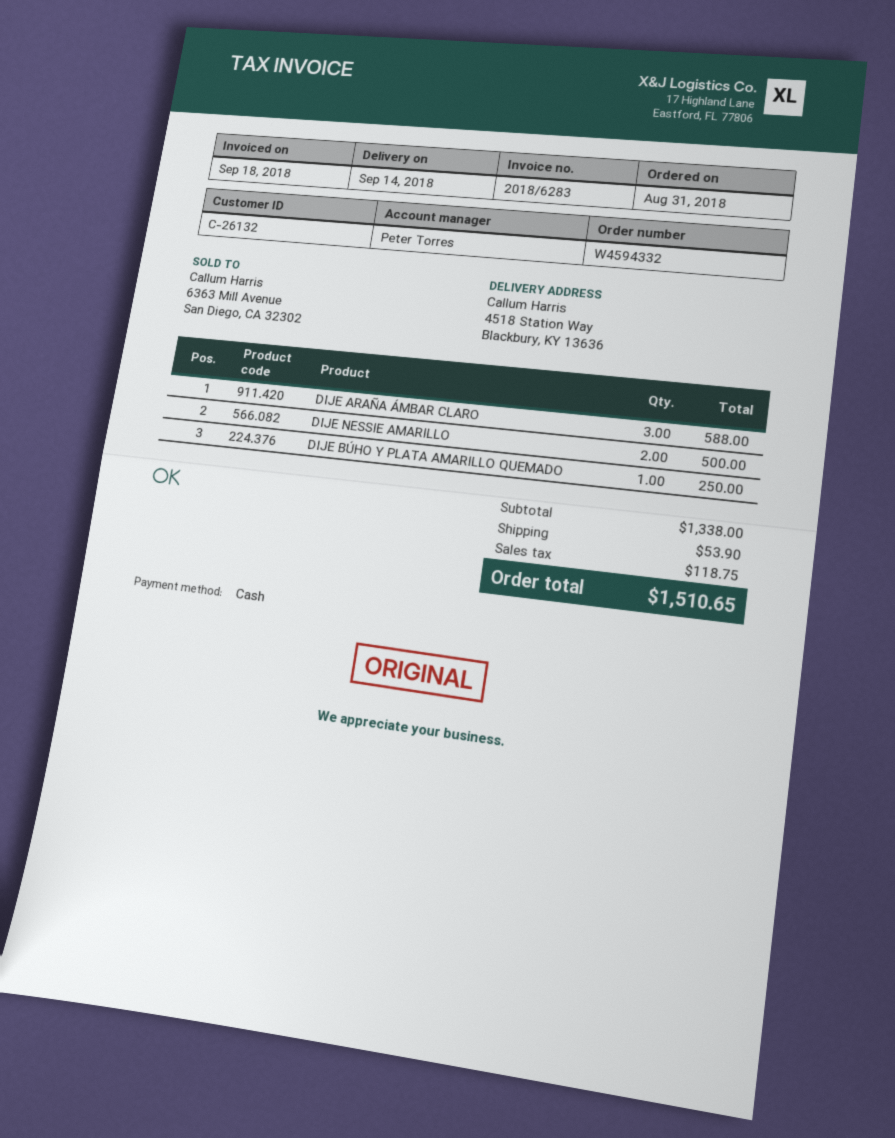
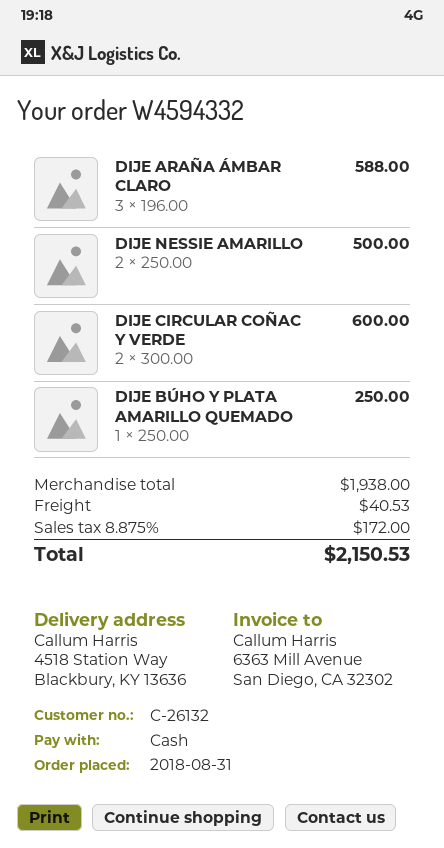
DIJE CIRCULAR COÑAC Y VERDE: none -> 2 for 600.00
subtotal: 1338.00 -> 1938.00
shipping: 53.90 -> 40.53
tax: 118.75 -> 172.00
total: 1510.65 -> 2150.53

